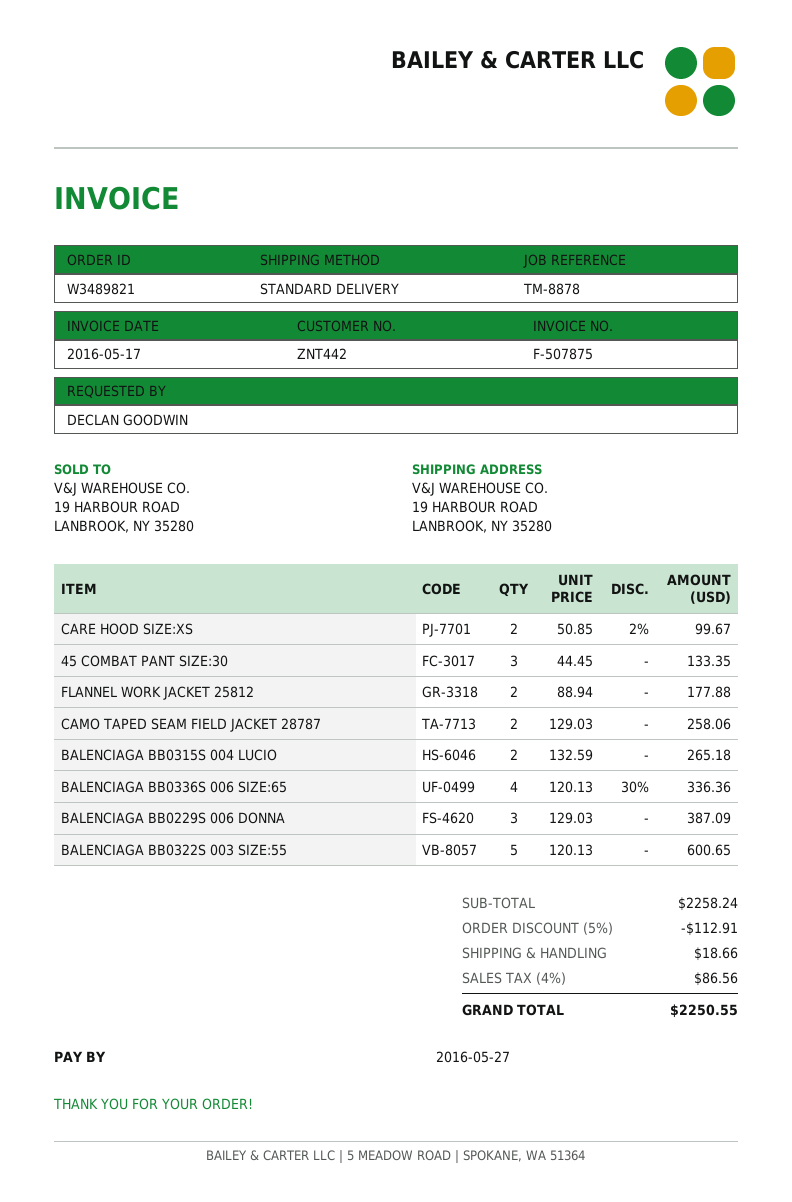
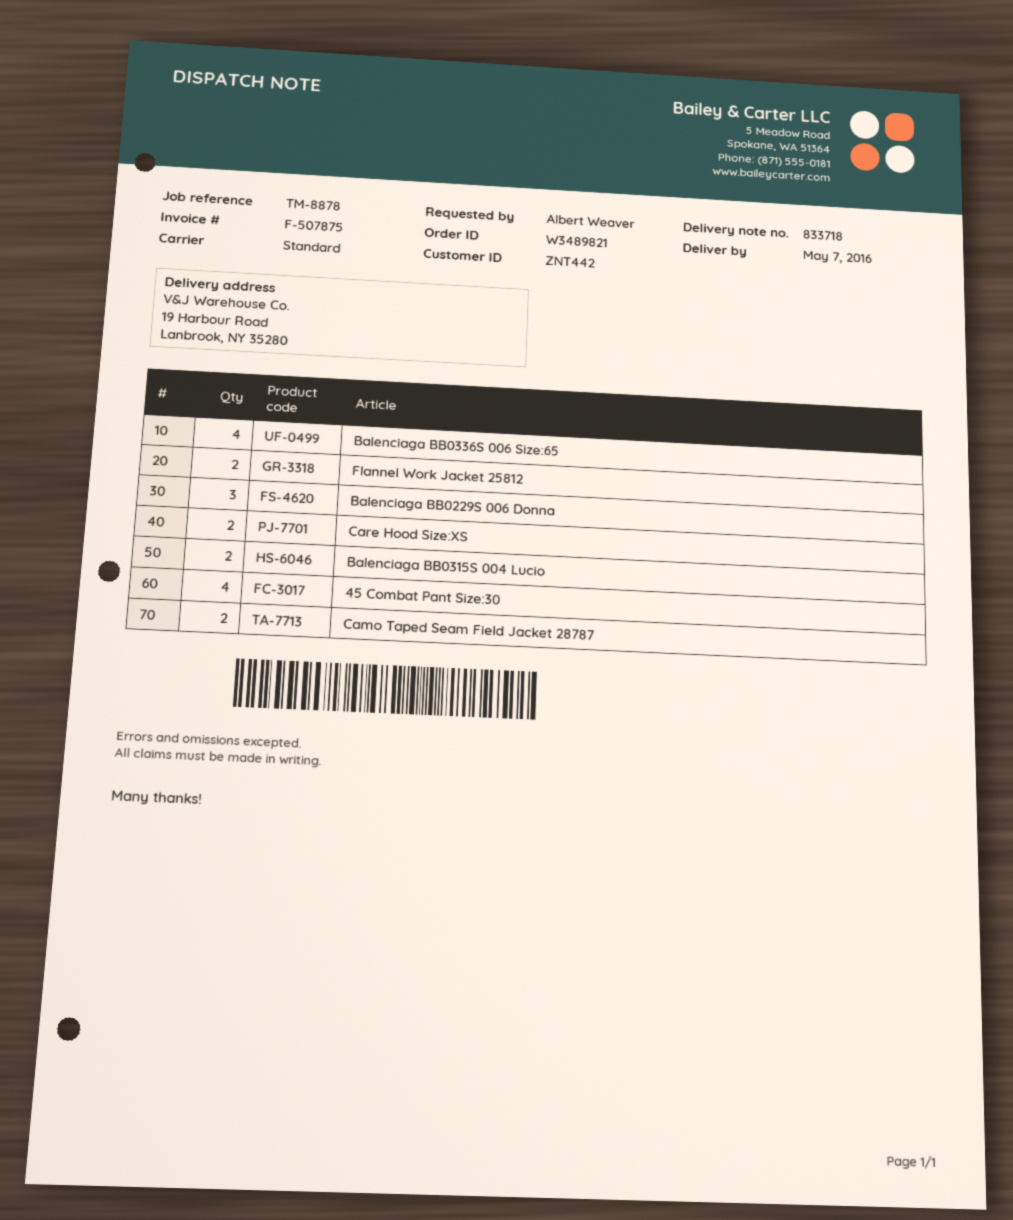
ordered by: DECLAN GOODWIN -> Albert Weaver
45 COMBAT PANT SIZE:30: 3 -> 4
BALENCIAGA BB0322S 003 SIZE:55: 5 -> none

